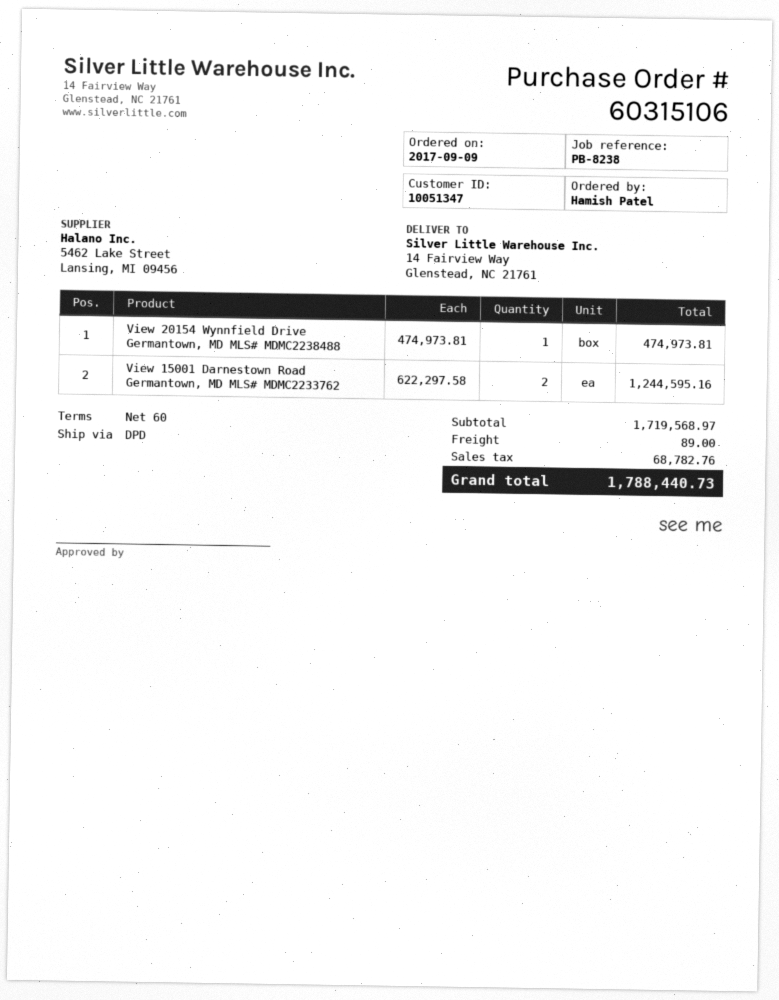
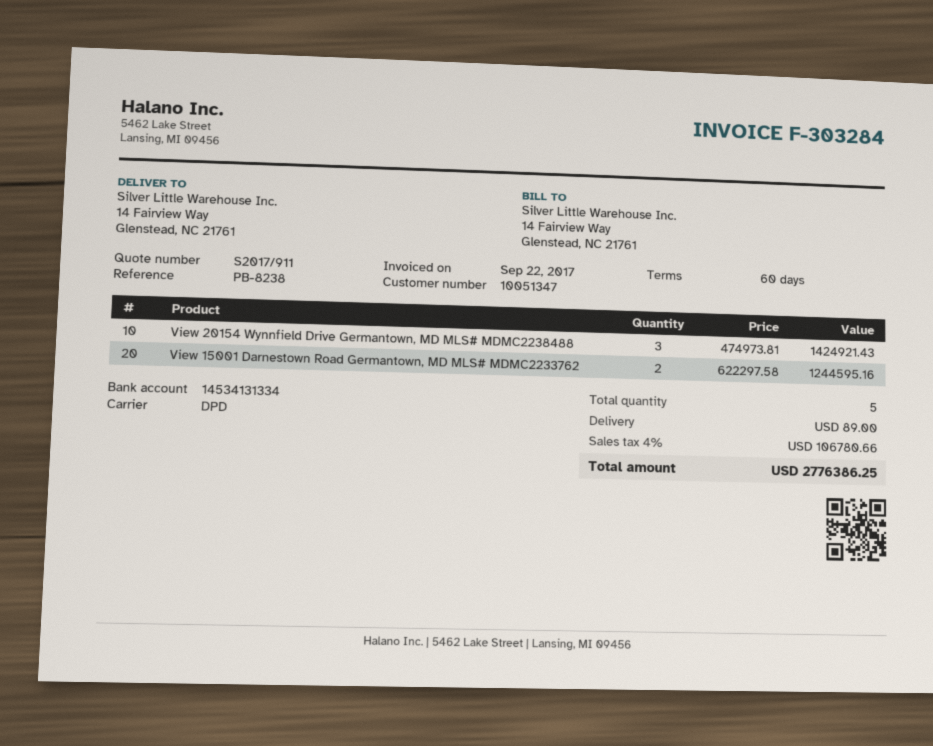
View 20154 Wynnfield Drive Germantown, MD MLS# MDMC2238488: 1 x 474973.81 = 474973.81 -> 3 x 474973.81 = 1424921.43
tax: 68782.76 -> 106780.66
total: 1788440.73 -> 2776386.25

